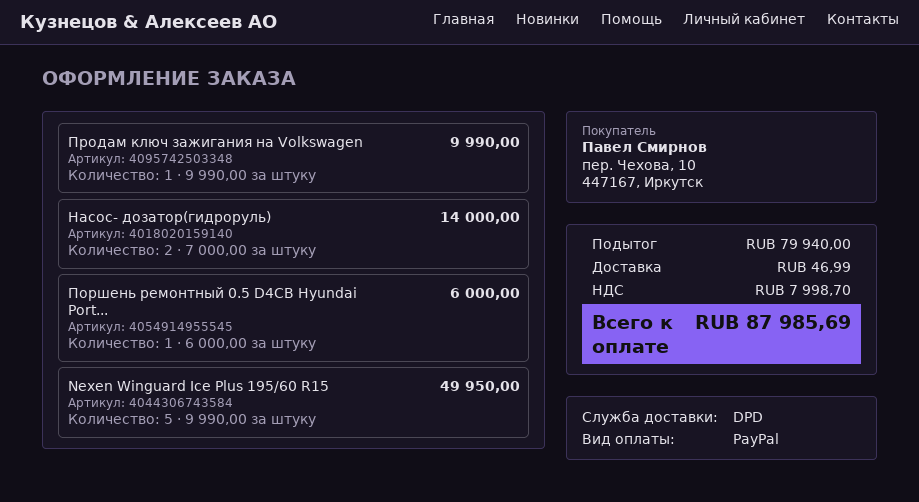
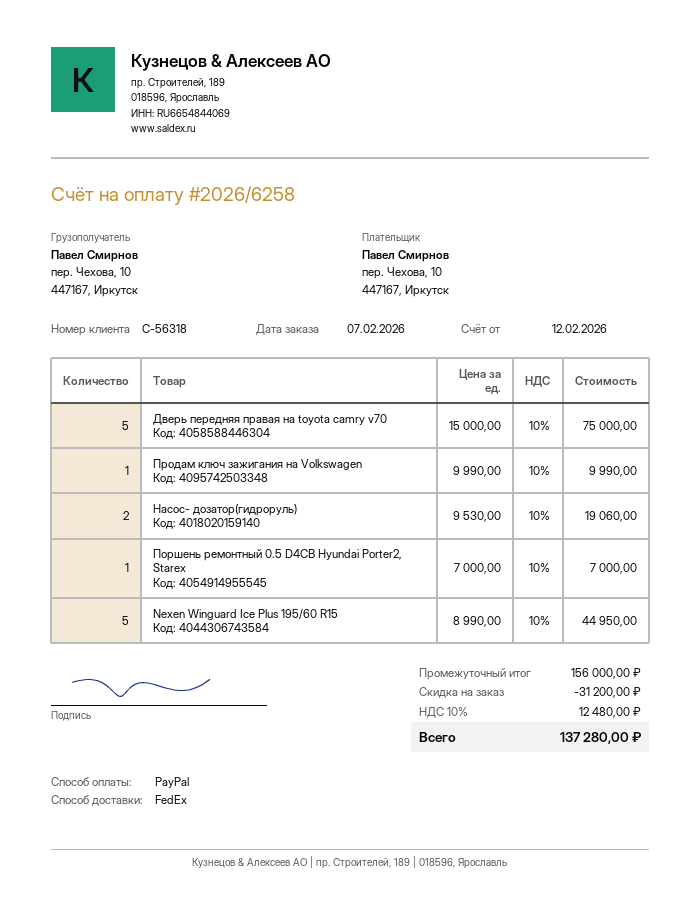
shipping method: DPD -> FedEx
Насос- дозатор(гидроруль): 2 x 7000.00 = 14000.00 -> 2 x 9530.00 = 19060.00
Поршень ремонтный 0.5 D4CB Hyundai Port...: 1 x 6000.00 = 6000.00 -> 1 x 7000.00 = 7000.00
Nexen Winguard Ice Plus 195/60 R15: 5 x 9990.00 = 49950.00 -> 5 x 8990.00 = 44950.00
Дверь передняя правая на toyota camry v70: none -> 5 x 15000.00 = 75000.00
subtotal: 79940.00 -> 156000.00
discount: none -> 31200.00
shipping: 46.99 -> none
tax: 7998.70 -> 12480.00
total: 87985.69 -> 137280.00

